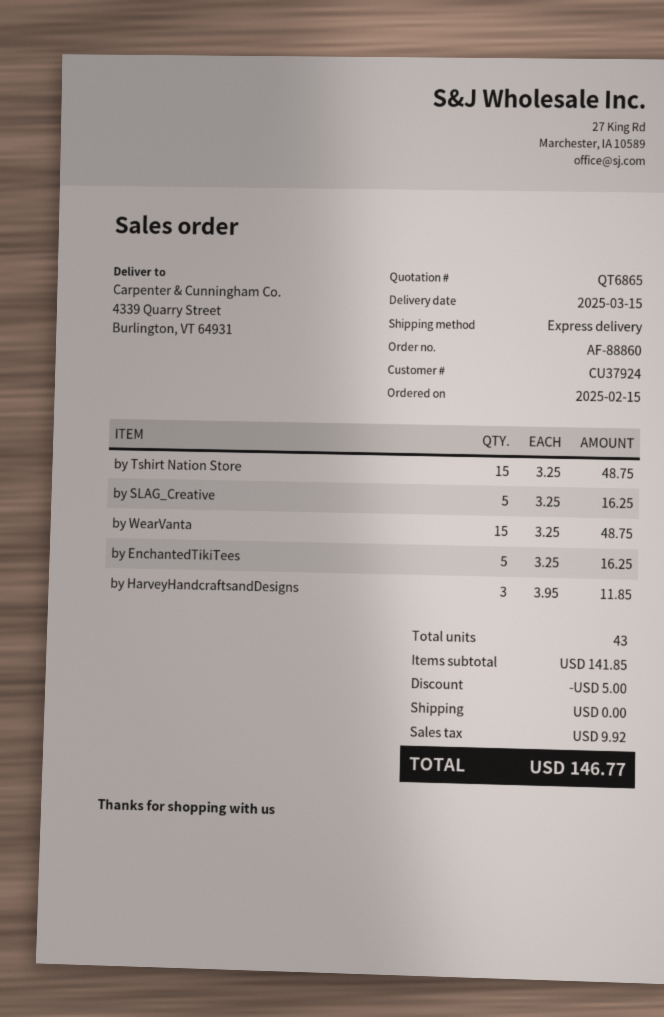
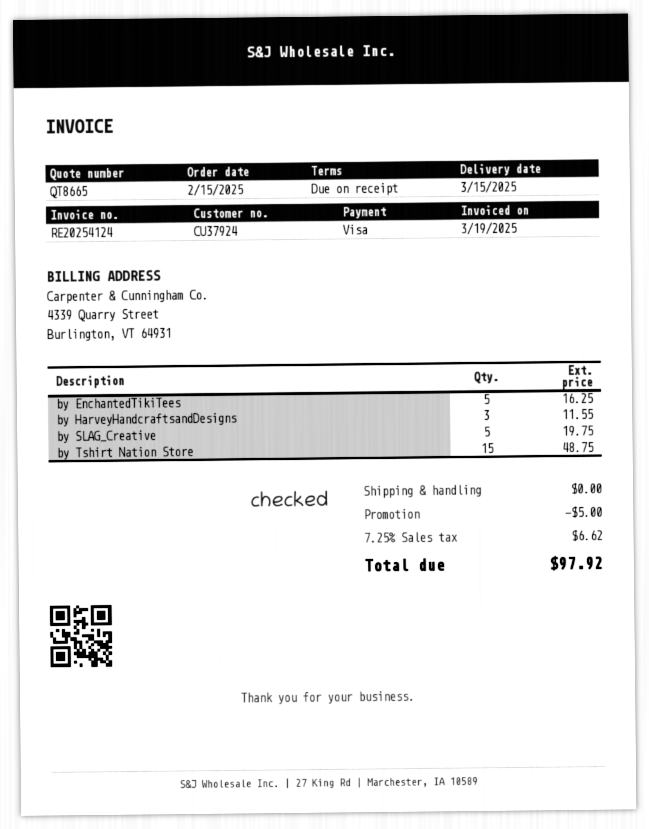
quote number: QT6865 -> QT8665
by SLAG_Creative: 5 for 16.25 -> 5 for 19.75
by WearVanta: 15 for 48.75 -> none
by HarveyHandcraftsandDesigns: 3 for 11.85 -> 3 for 11.55
tax: 9.92 -> 6.62
total: 146.77 -> 97.92

